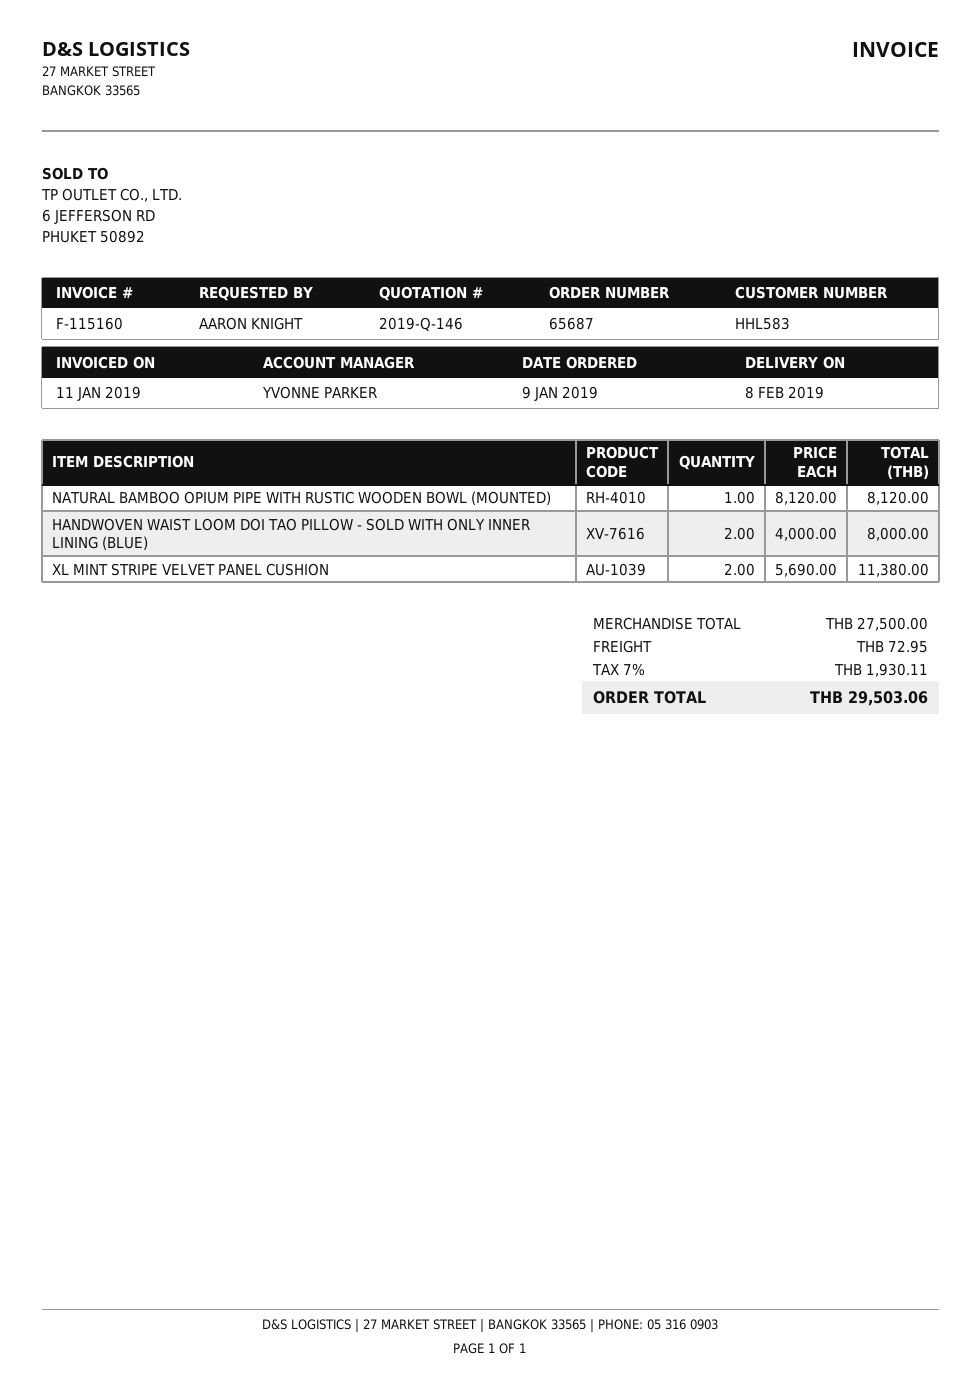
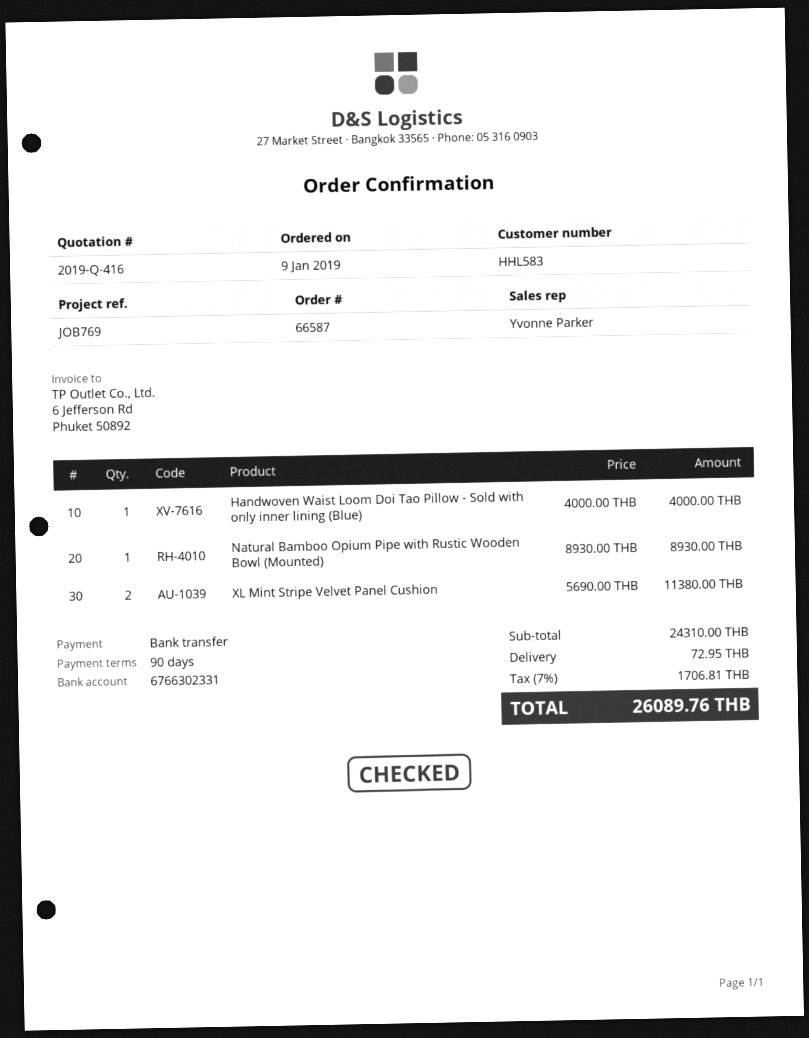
quote number: 2019-Q-146 -> 2019-Q-416
order number: 65687 -> 66587
NATURAL BAMBOO OPIUM PIPE WITH RUSTIC WOODEN BOWL (MOUNTED): 1 x 8120.00 = 8120.00 -> 1 x 8930.00 = 8930.00
HANDWOVEN WAIST LOOM DOI TAO PILLOW - SOLD WITH ONLY INNER LINING (BLUE): 2 x 4000.00 = 8000.00 -> 1 x 4000.00 = 4000.00
subtotal: 27500.00 -> 24310.00
tax: 7% = 1930.11 -> 7% = 1706.81
total: 29503.06 -> 26089.76

